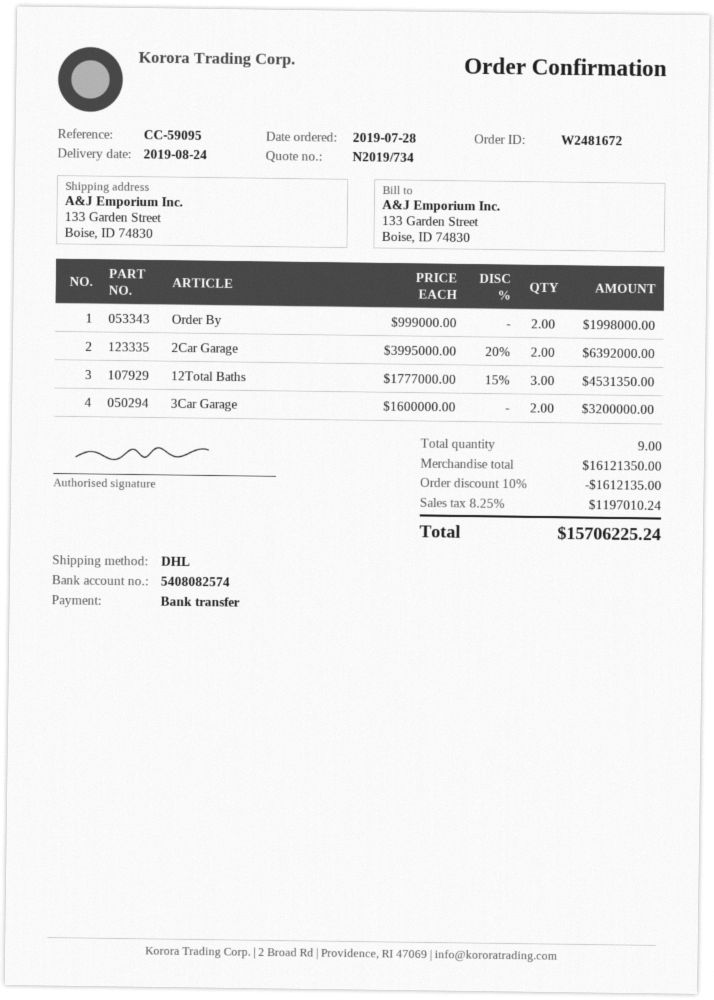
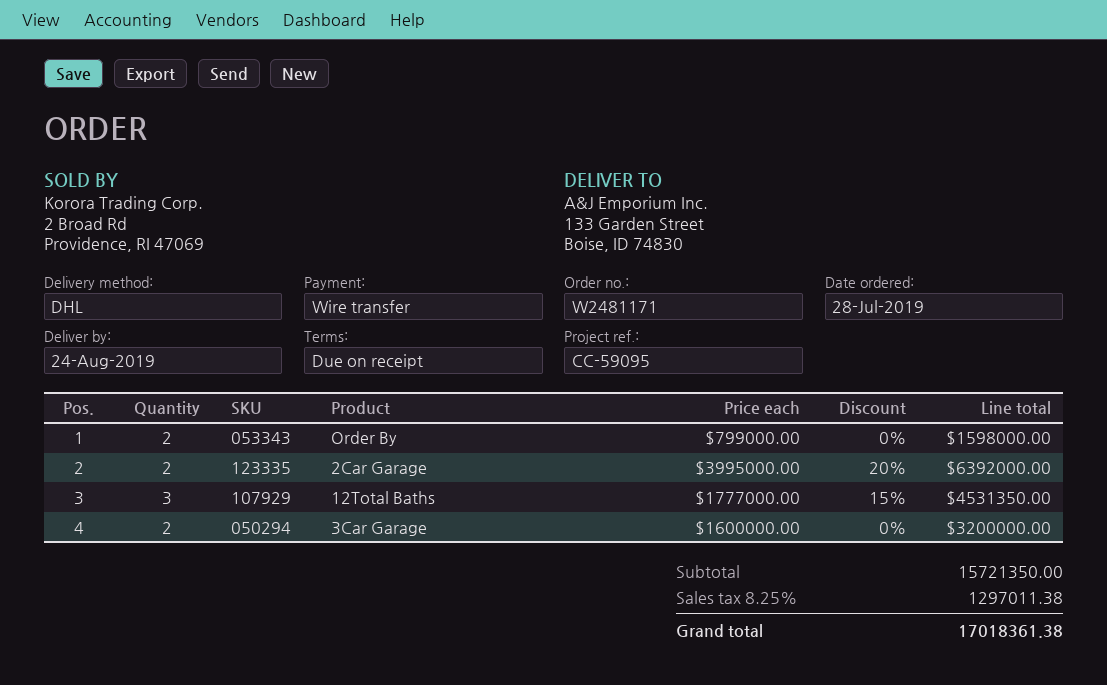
order number: W2481672 -> W2481171
Order By: 2 x 999000.00 = 1998000.00 -> 2 x 799000.00 = 1598000.00
subtotal: 16121350.00 -> 15721350.00
discount: 10% = 1612135.00 -> none
tax: 8.25% = 1197010.24 -> 8.25% = 1297011.38
total: 15706225.24 -> 17018361.38

